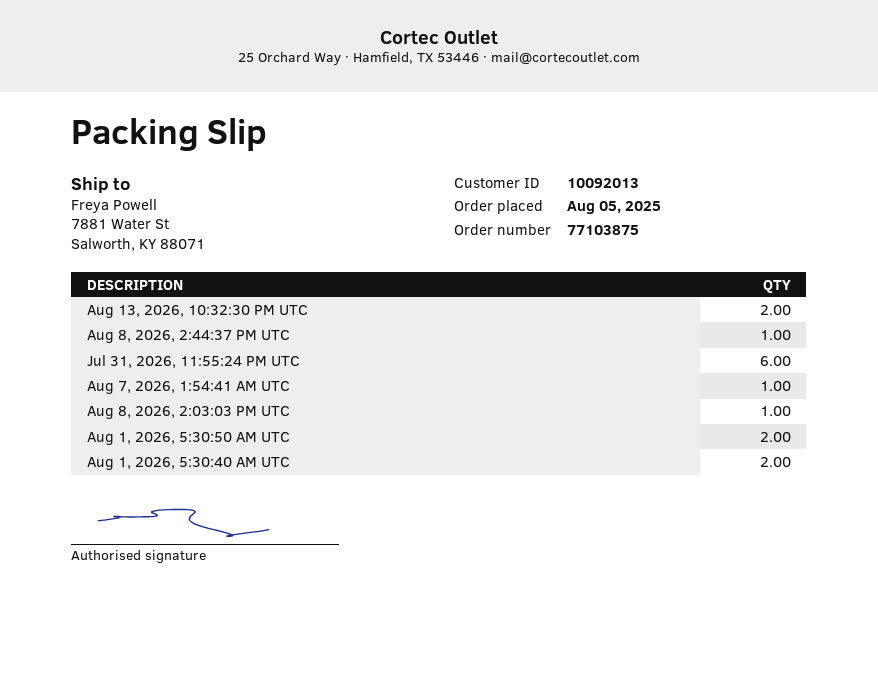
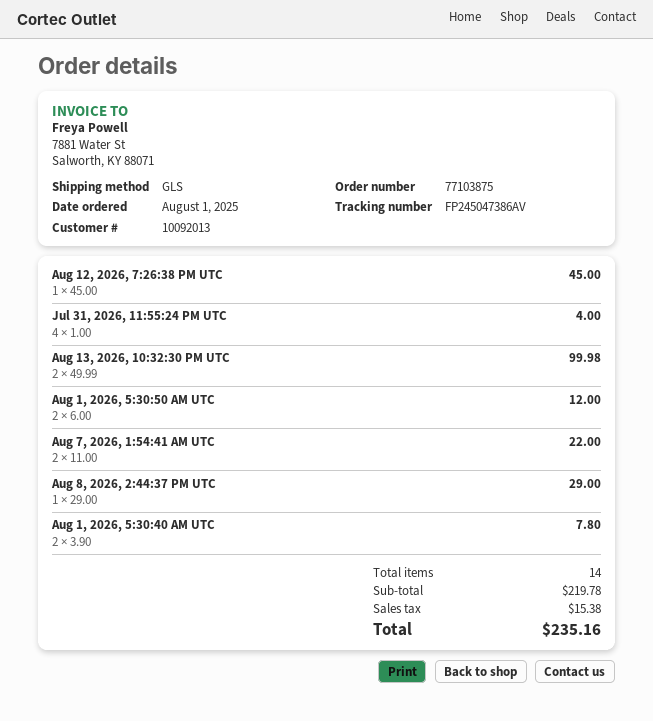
order date: 2025-08-05 -> 2025-08-01
Jul 31, 2026, 11:55:24 PM UTC: 6 -> 4
Aug 7, 2026, 1:54:41 AM UTC: 1 -> 2
Aug 8, 2026, 2:03:03 PM UTC: 1 -> none
Aug 12, 2026, 7:26:38 PM UTC: none -> 1

